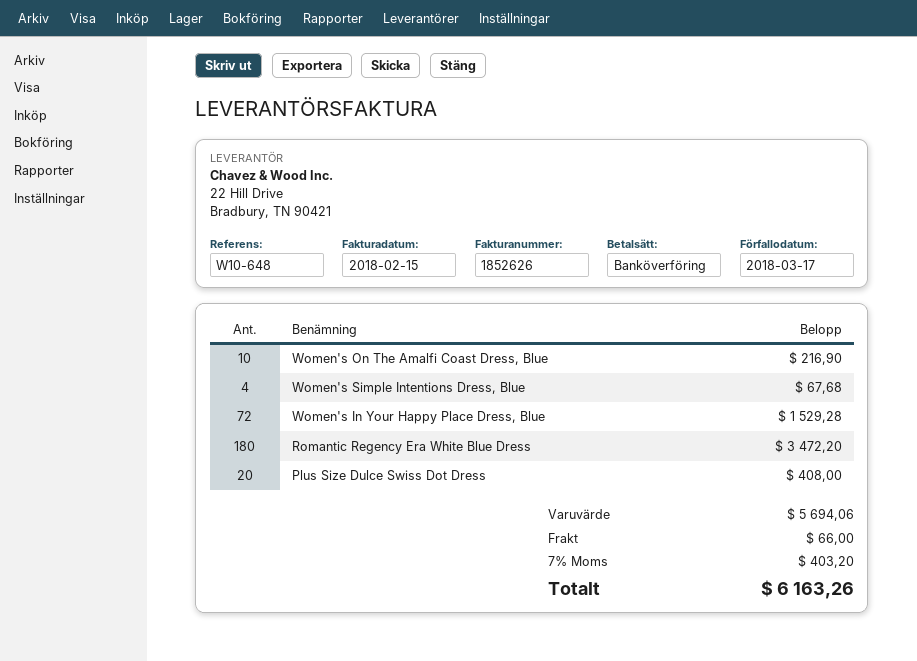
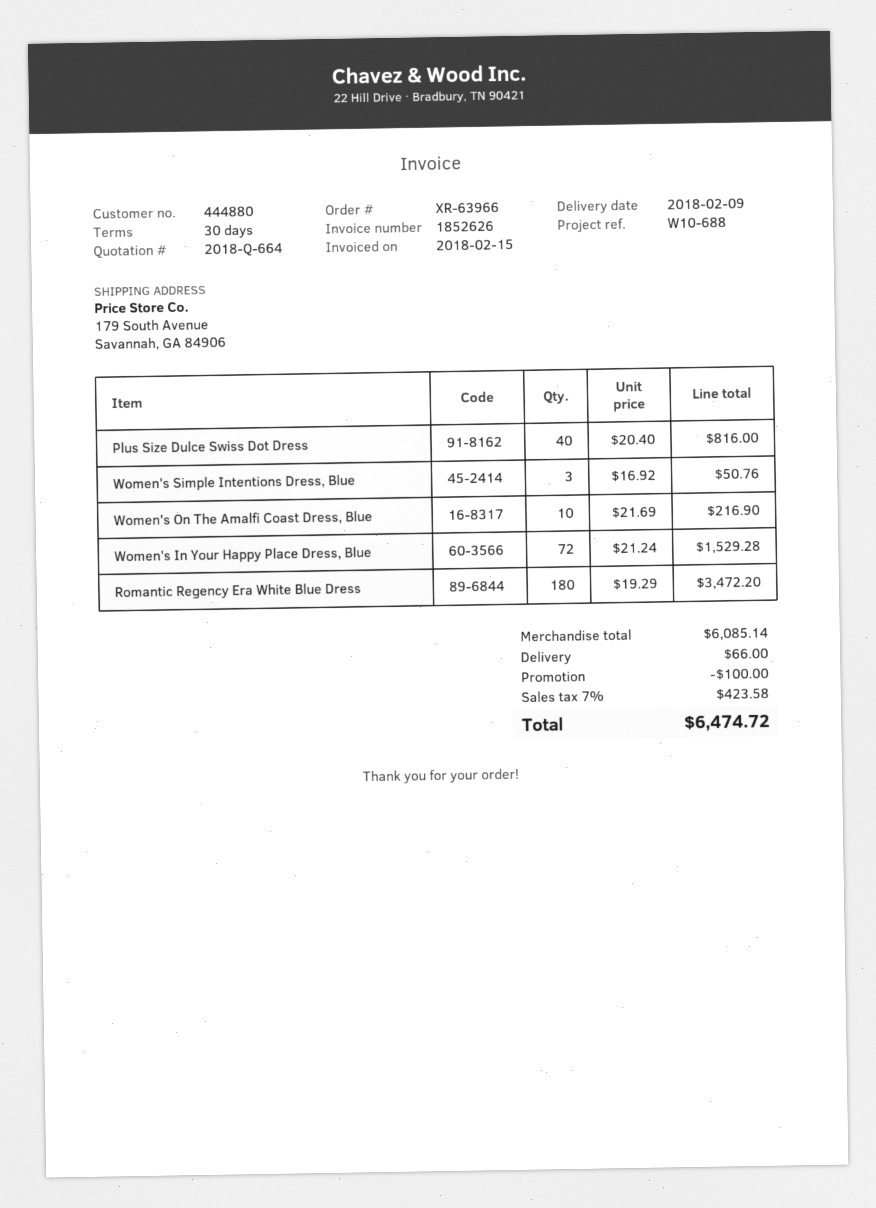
reference: W10-648 -> W10-688
Women's Simple Intentions Dress, Blue: 4 for 67.68 -> 3 for 50.76
Plus Size Dulce Swiss Dot Dress: 20 for 408.00 -> 40 for 816.00
subtotal: 5694.06 -> 6085.14
discount: none -> 100.00
tax: 7% = 403.20 -> 7% = 423.58
total: 6163.26 -> 6474.72

